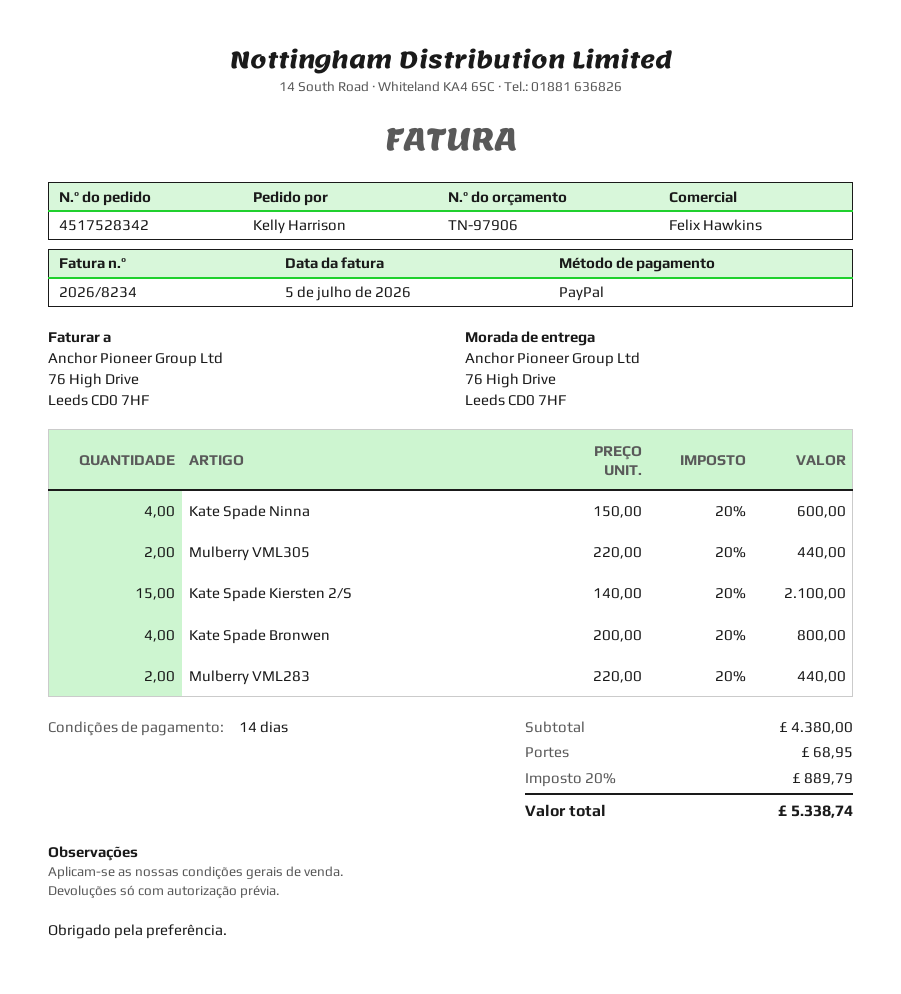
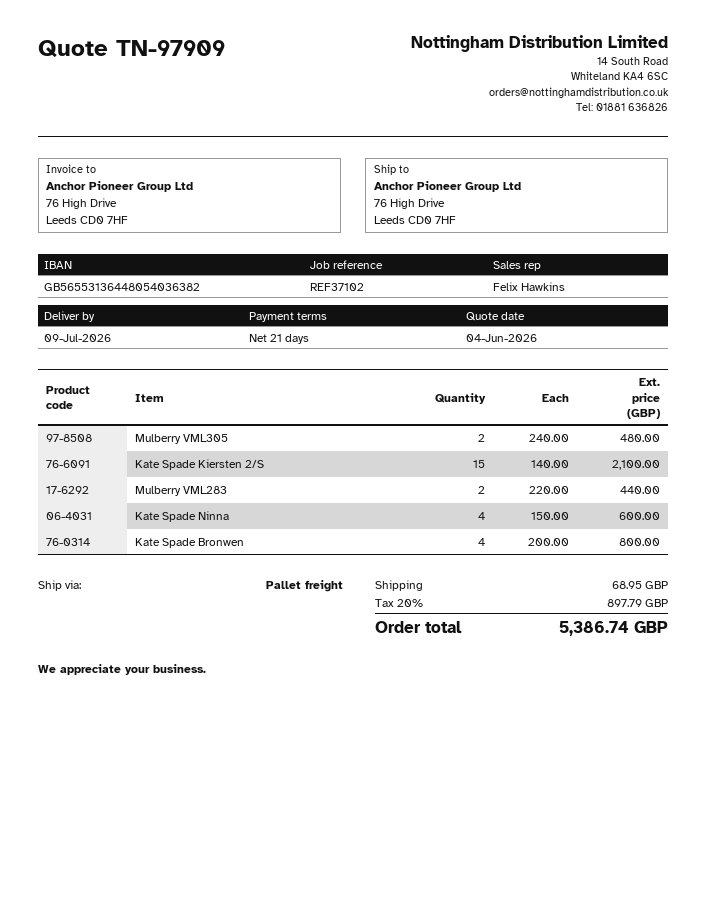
quote number: TN-97906 -> TN-97909
payment terms: 14 days -> 21 days
Mulberry VML305: 2 x 220.00 = 440.00 -> 2 x 240.00 = 480.00
tax: 20% = 889.79 -> 20% = 897.79
total: 5338.74 -> 5386.74

